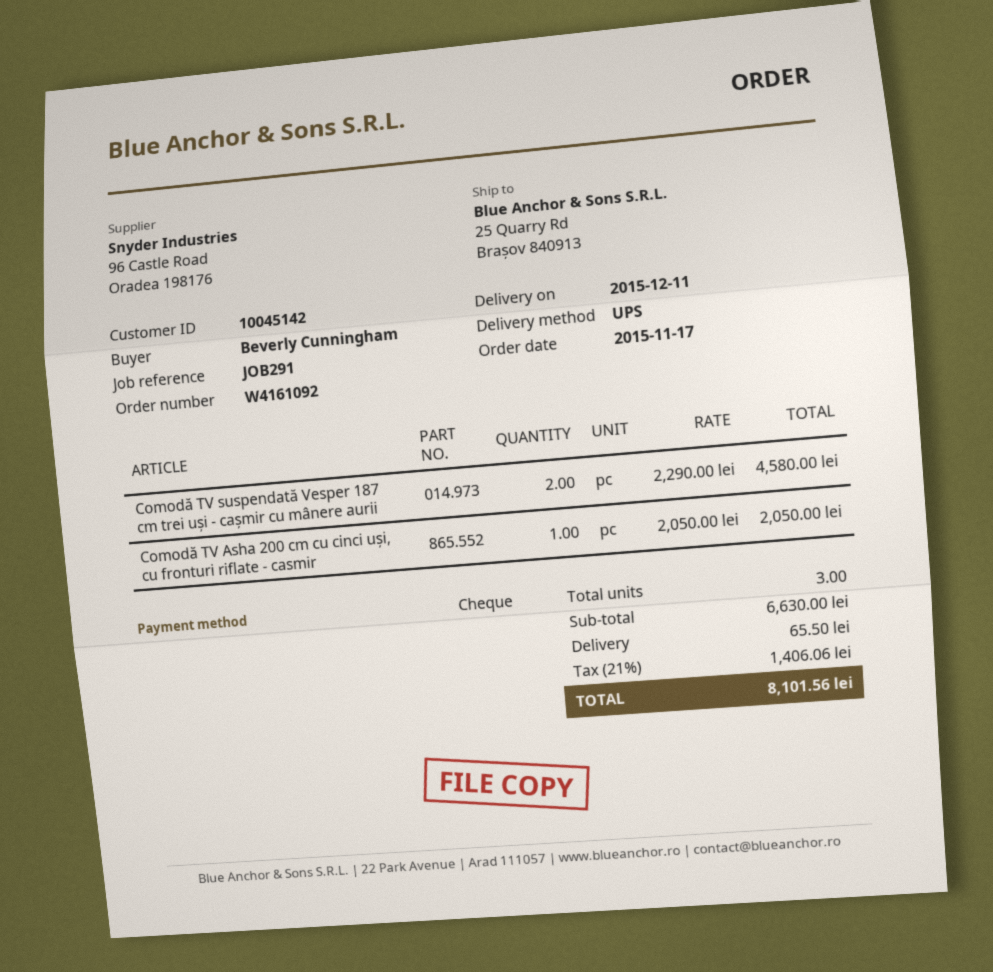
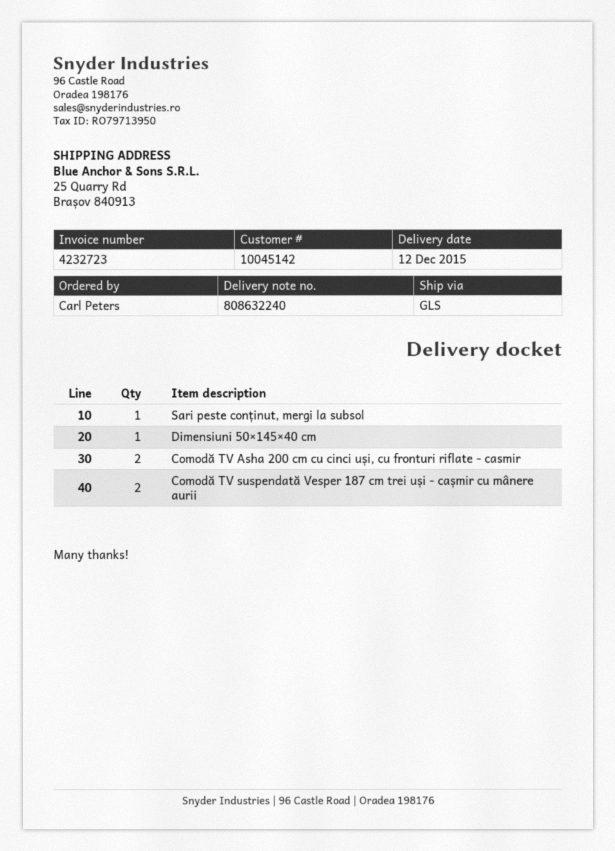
delivery date: 2015-12-11 -> 2015-12-12
ordered by: Beverly Cunningham -> Carl Peters
shipping method: UPS -> GLS
Comodă TV Asha 200 cm cu cinci uși, cu fronturi riflate - casmir: 1 -> 2
Sari peste conținut, mergi la subsol: none -> 1
Dimensiuni 50×145×40 cm: none -> 1

